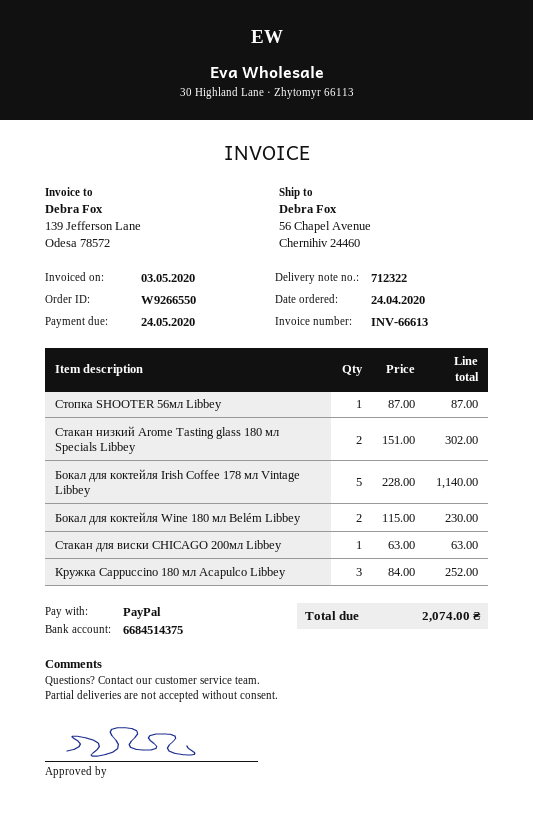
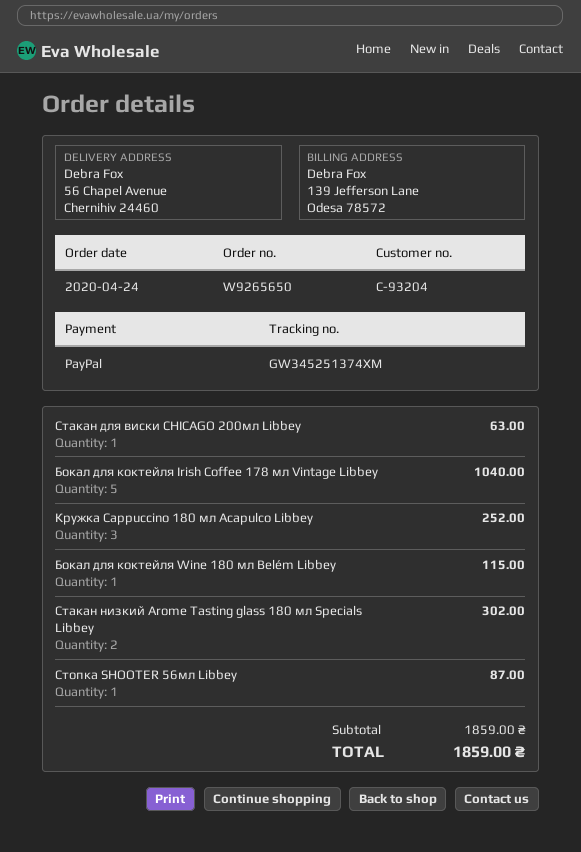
order number: W9266550 -> W9265650
Бокал для коктейля Irish Coffee 178 мл Vintage Libbey: 5 for 1140.00 -> 5 for 1040.00
Бокал для коктейля Wine 180 мл Belém Libbey: 2 for 230.00 -> 1 for 115.00
total: 2074.00 -> 1859.00

